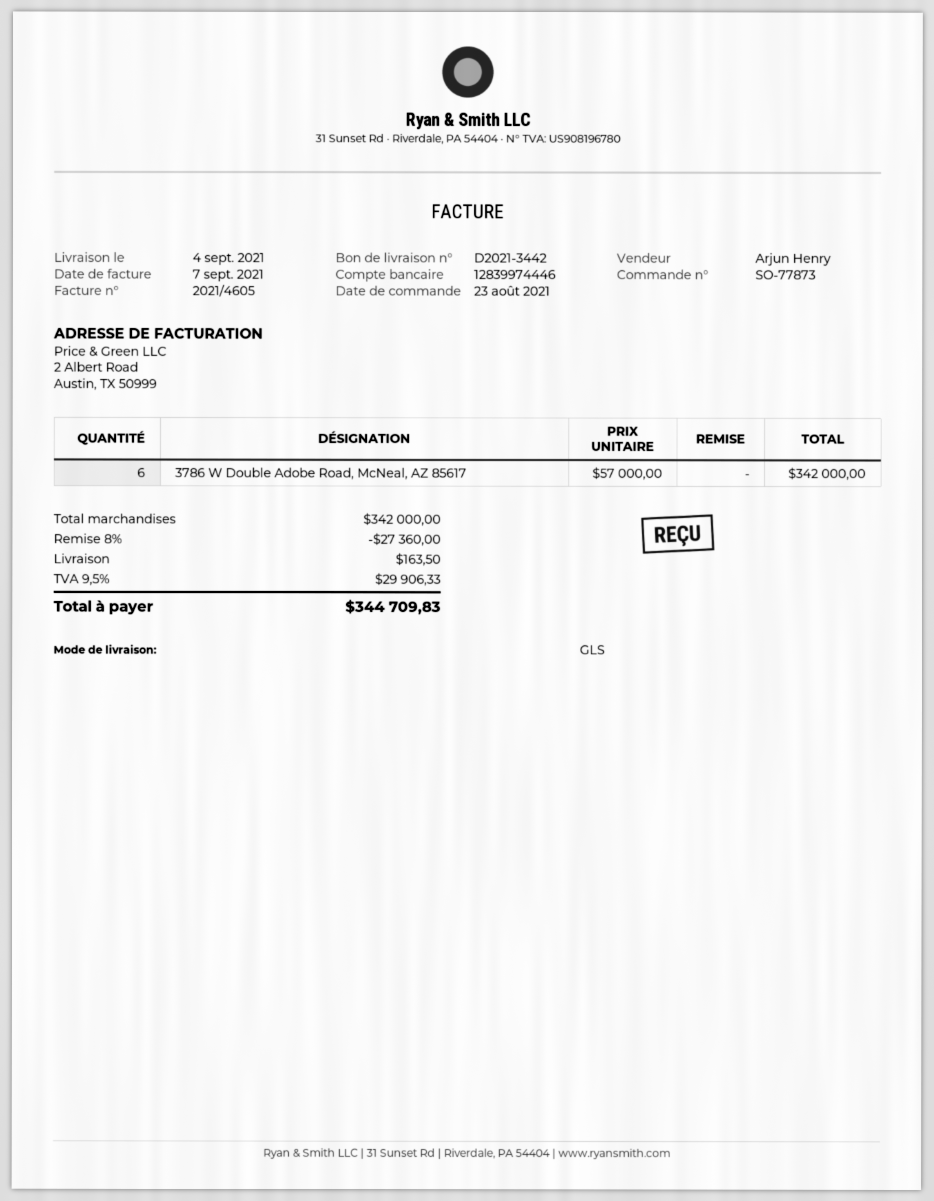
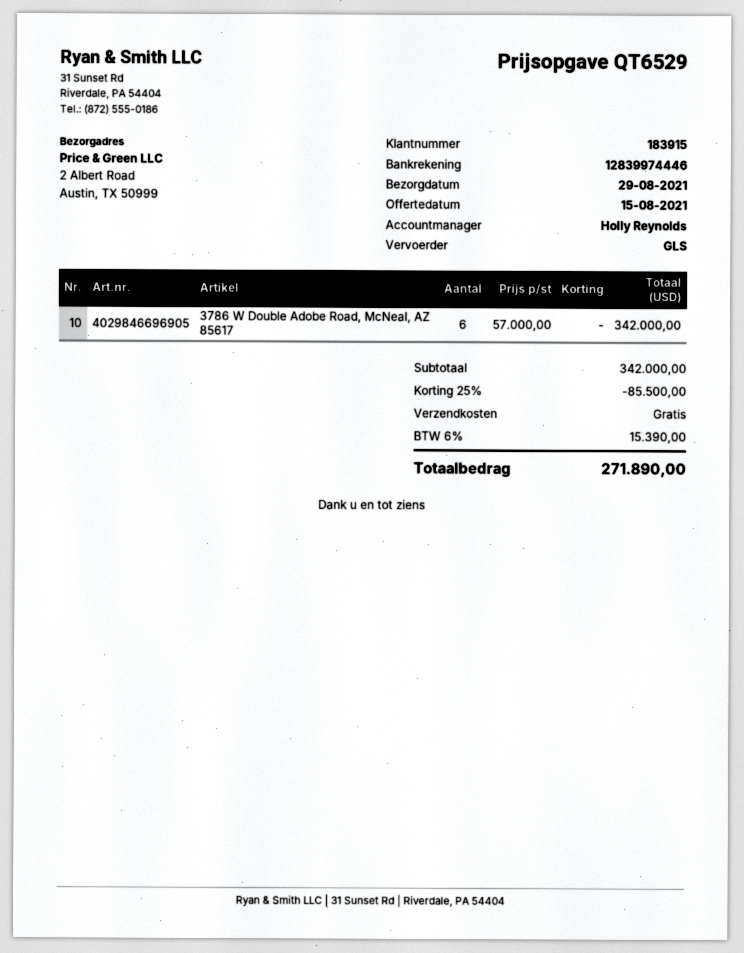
delivery date: 2021-09-04 -> 2021-08-29
sales rep: Arjun Henry -> Holly Reynolds
discount: 8% = 27360.00 -> 25% = 85500.00
shipping: 163.50 -> 0.00
tax: 9.5% = 29906.33 -> 6% = 15390.00
total: 344709.83 -> 271890.00

